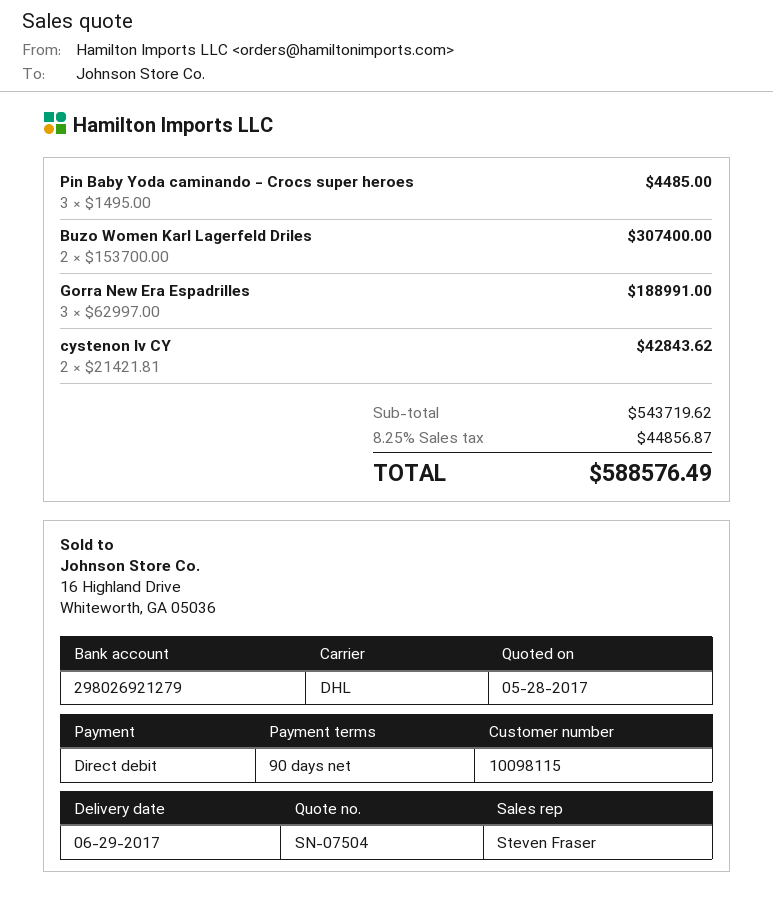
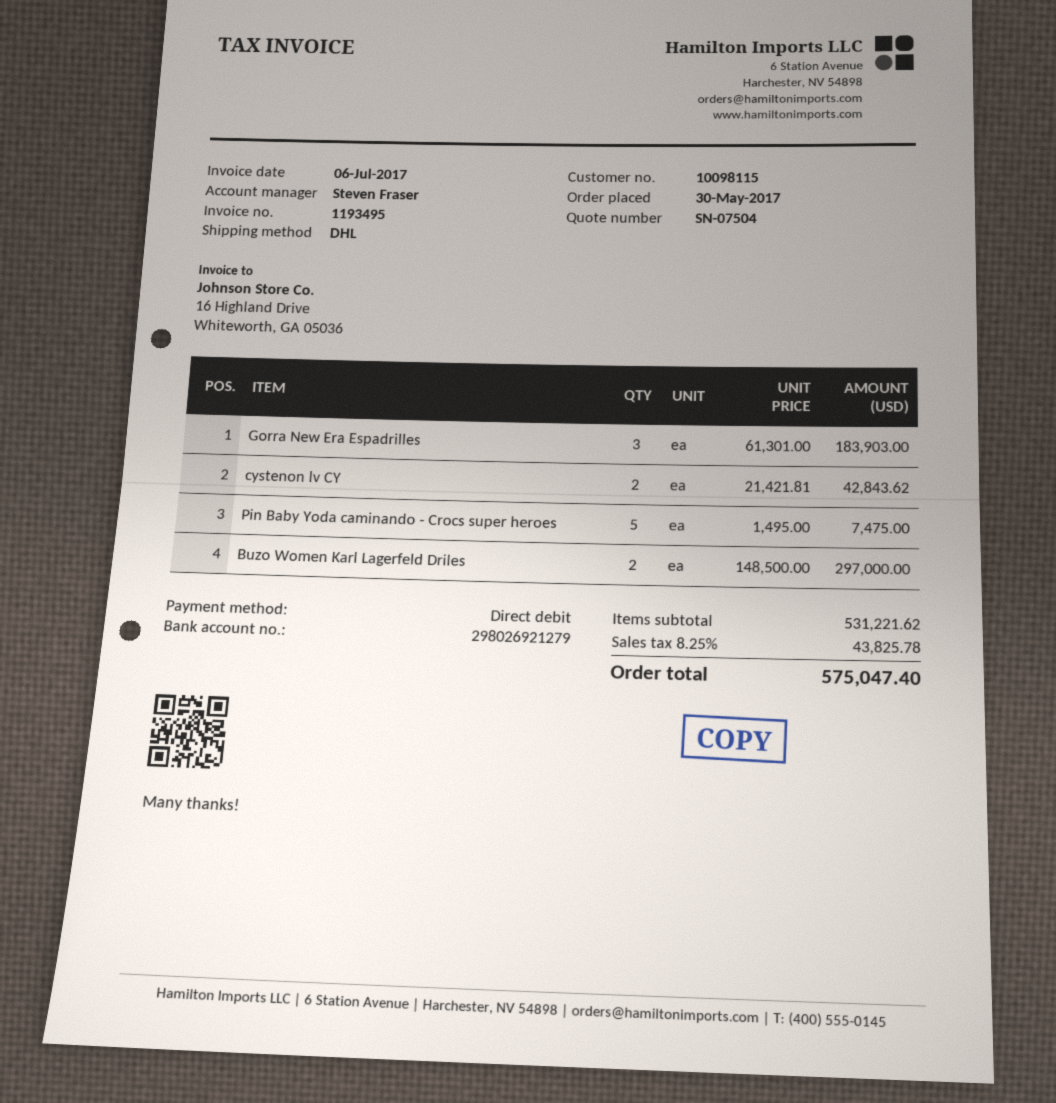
Pin Baby Yoda caminando - Crocs super heroes: 3 x 1495.00 = 4485.00 -> 5 x 1495.00 = 7475.00
Buzo Women Karl Lagerfeld Driles: 2 x 153700.00 = 307400.00 -> 2 x 148500.00 = 297000.00
Gorra New Era Espadrilles: 3 x 62997.00 = 188991.00 -> 3 x 61301.00 = 183903.00
subtotal: 543719.62 -> 531221.62
tax: 8.25% = 44856.87 -> 8.25% = 43825.78
total: 588576.49 -> 575047.40

